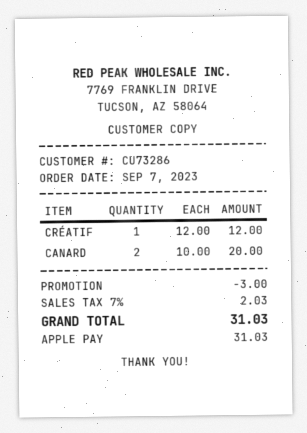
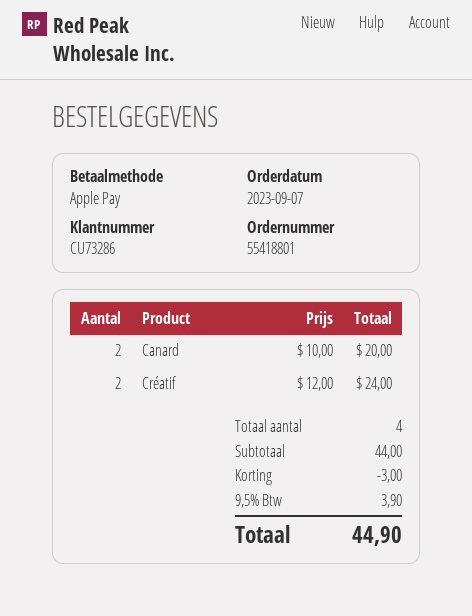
CRÉATIF: 1 x 12.00 = 12.00 -> 2 x 12.00 = 24.00
tax: 7% = 2.03 -> 9.5% = 3.90
total: 31.03 -> 44.90

